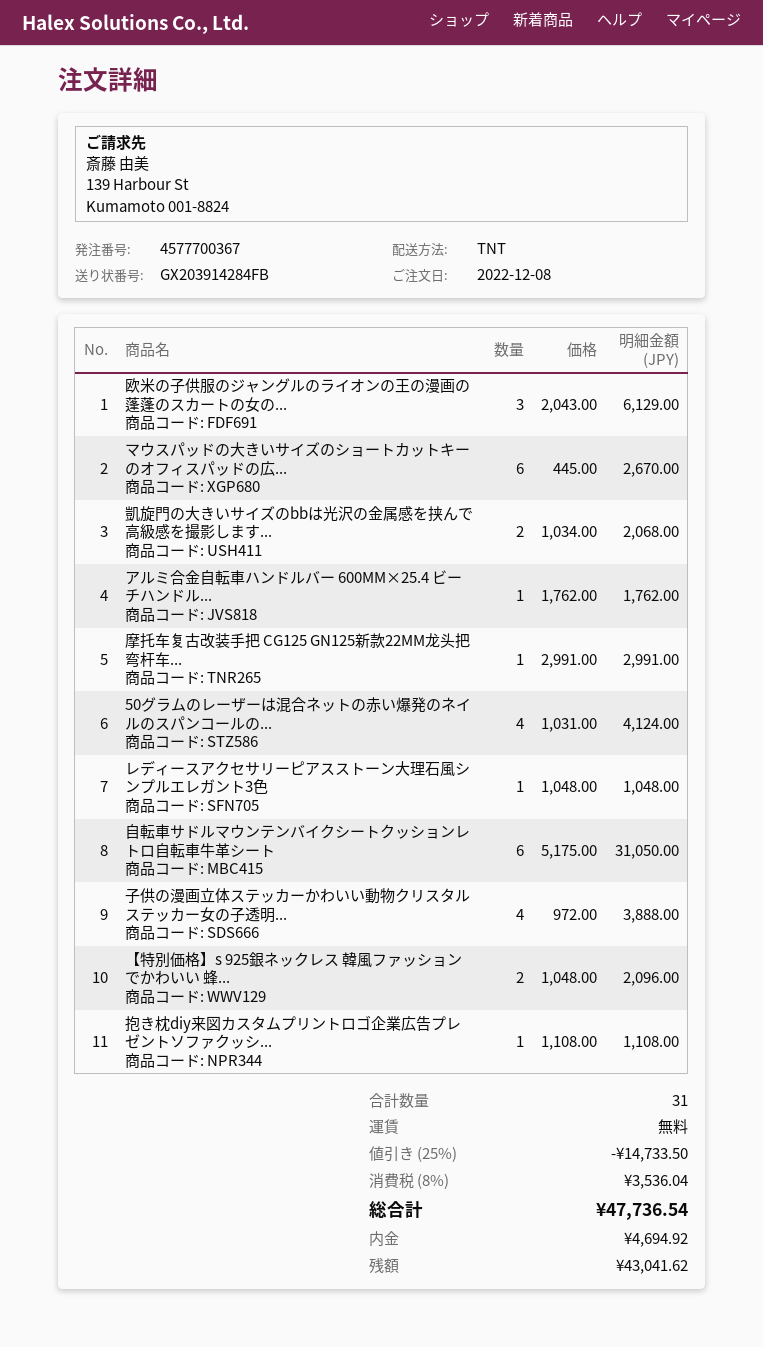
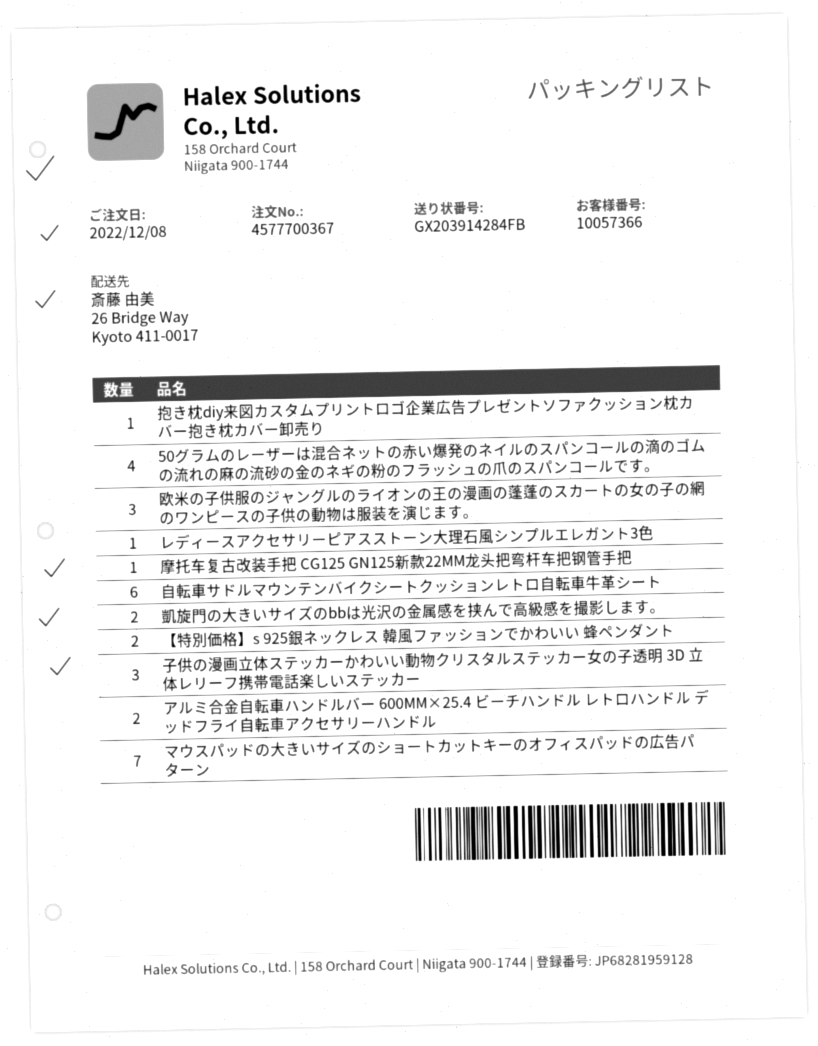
マウスパッドの大きいサイズのショートカットキーのオフィスパッドの広...: 6 -> 7
アルミ合金自転車ハンドルバー 600MM×25.4 ビーチハンドル...: 1 -> 2
子供の漫画立体ステッカーかわいい動物クリスタルステッカー女の子透明...: 4 -> 3

